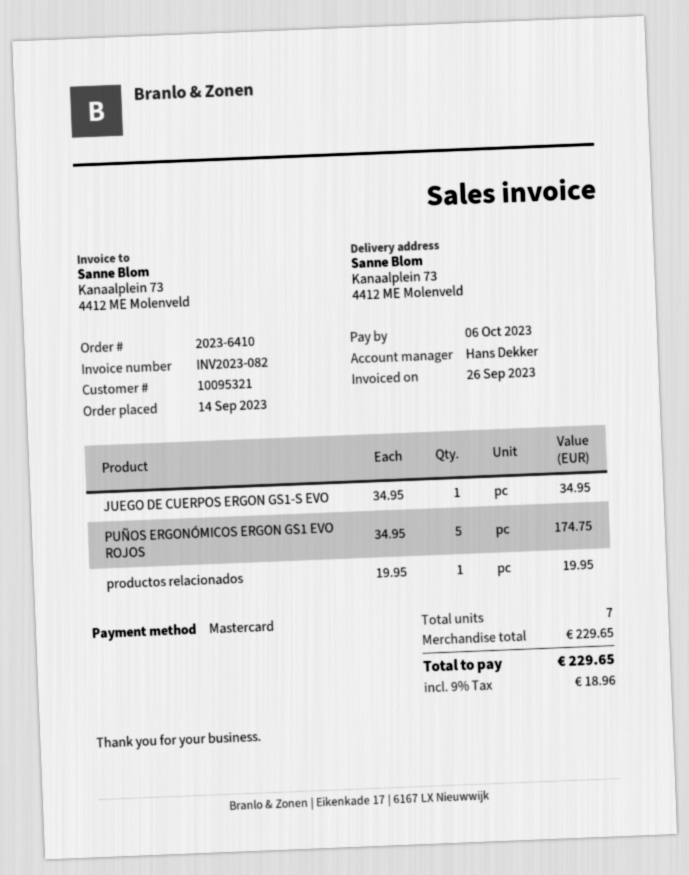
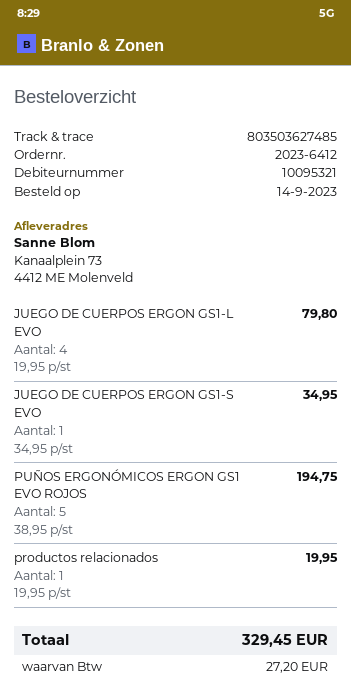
order number: 2023-6410 -> 2023-6412
PUÑOS ERGONÓMICOS ERGON GS1 EVO ROJOS: 5 x 34.95 = 174.75 -> 5 x 38.95 = 194.75
JUEGO DE CUERPOS ERGON GS1-L EVO: none -> 4 x 19.95 = 79.80
tax: 18.96 -> 27.20
total: 229.65 -> 329.45

